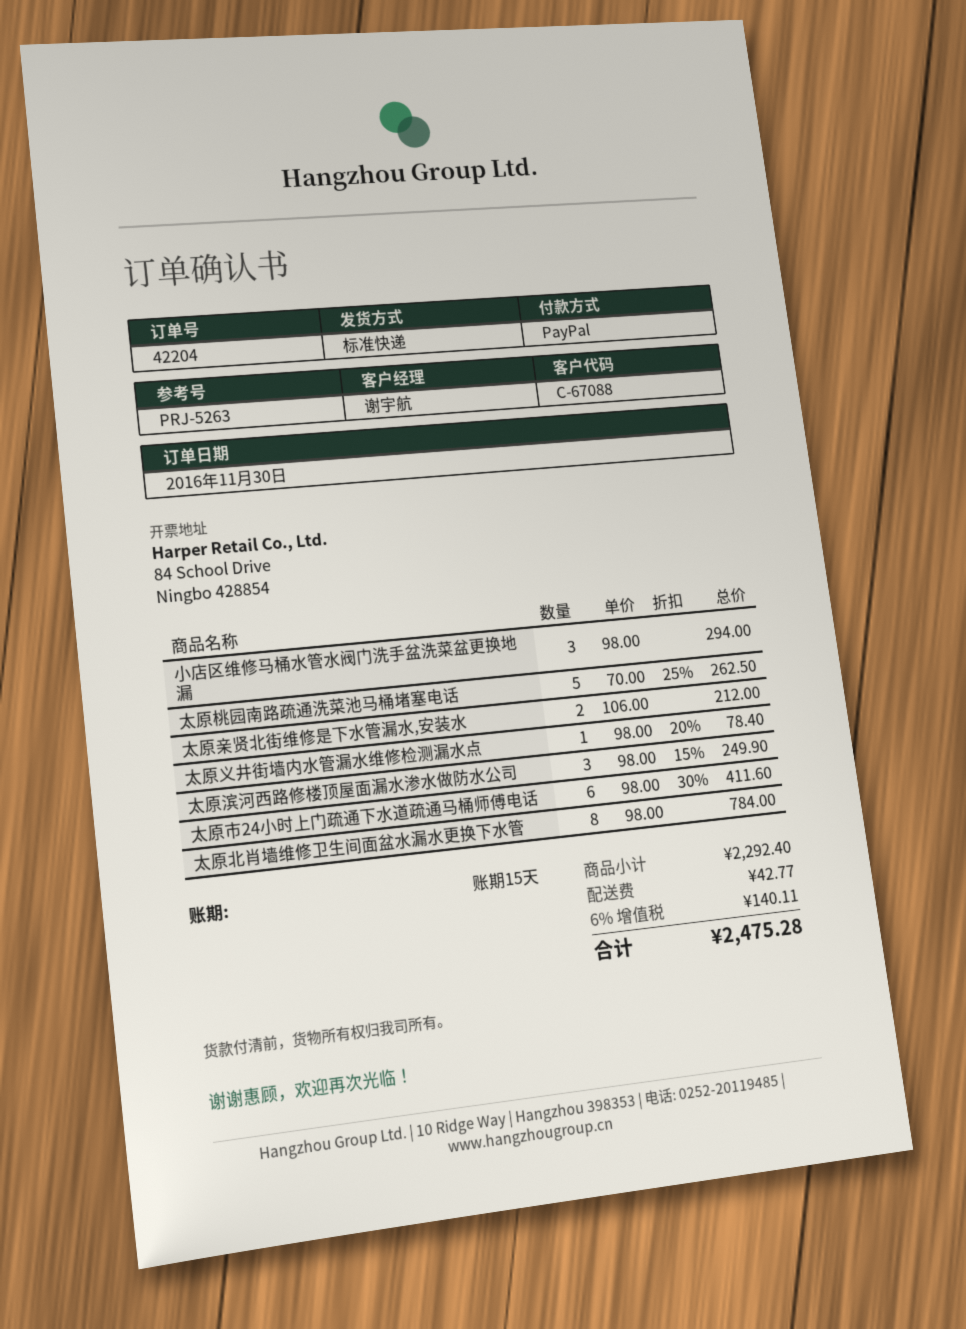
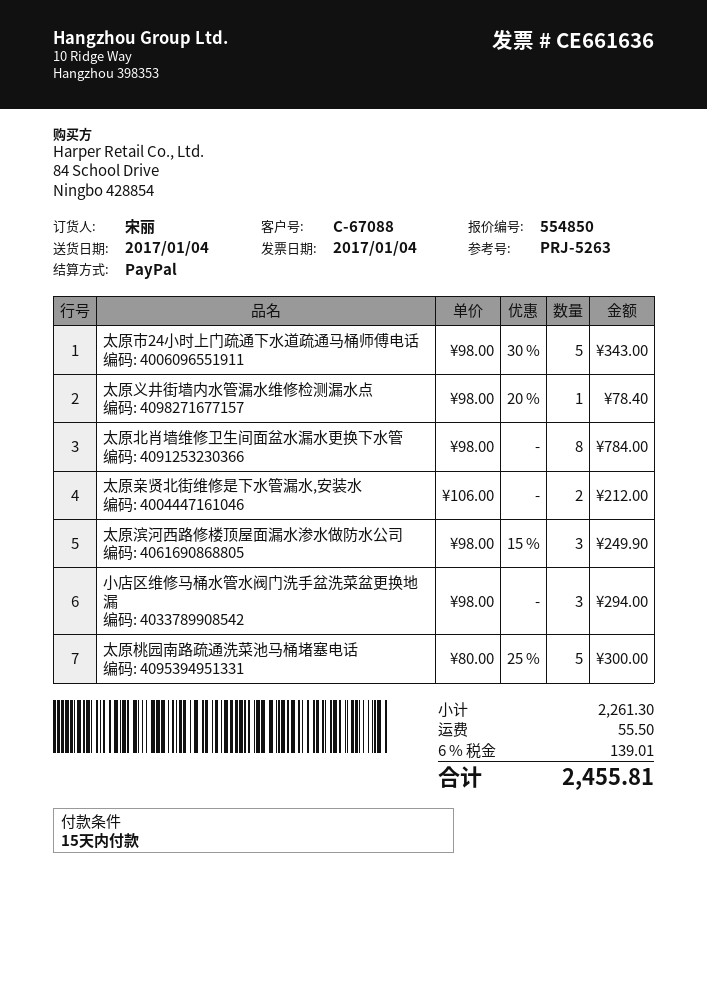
太原桃园南路疏通洗菜池马桶堵塞电话: 5 x 70.00 - 25% = 262.50 -> 5 x 80.00 - 25% = 300.00
太原市24小时上门疏通下水道疏通马桶师傅电话: 6 x 98.00 - 30% = 411.60 -> 5 x 98.00 - 30% = 343.00
subtotal: 2292.40 -> 2261.30
shipping: 42.77 -> 55.50
tax: 6% = 140.11 -> 6% = 139.01
total: 2475.28 -> 2455.81

